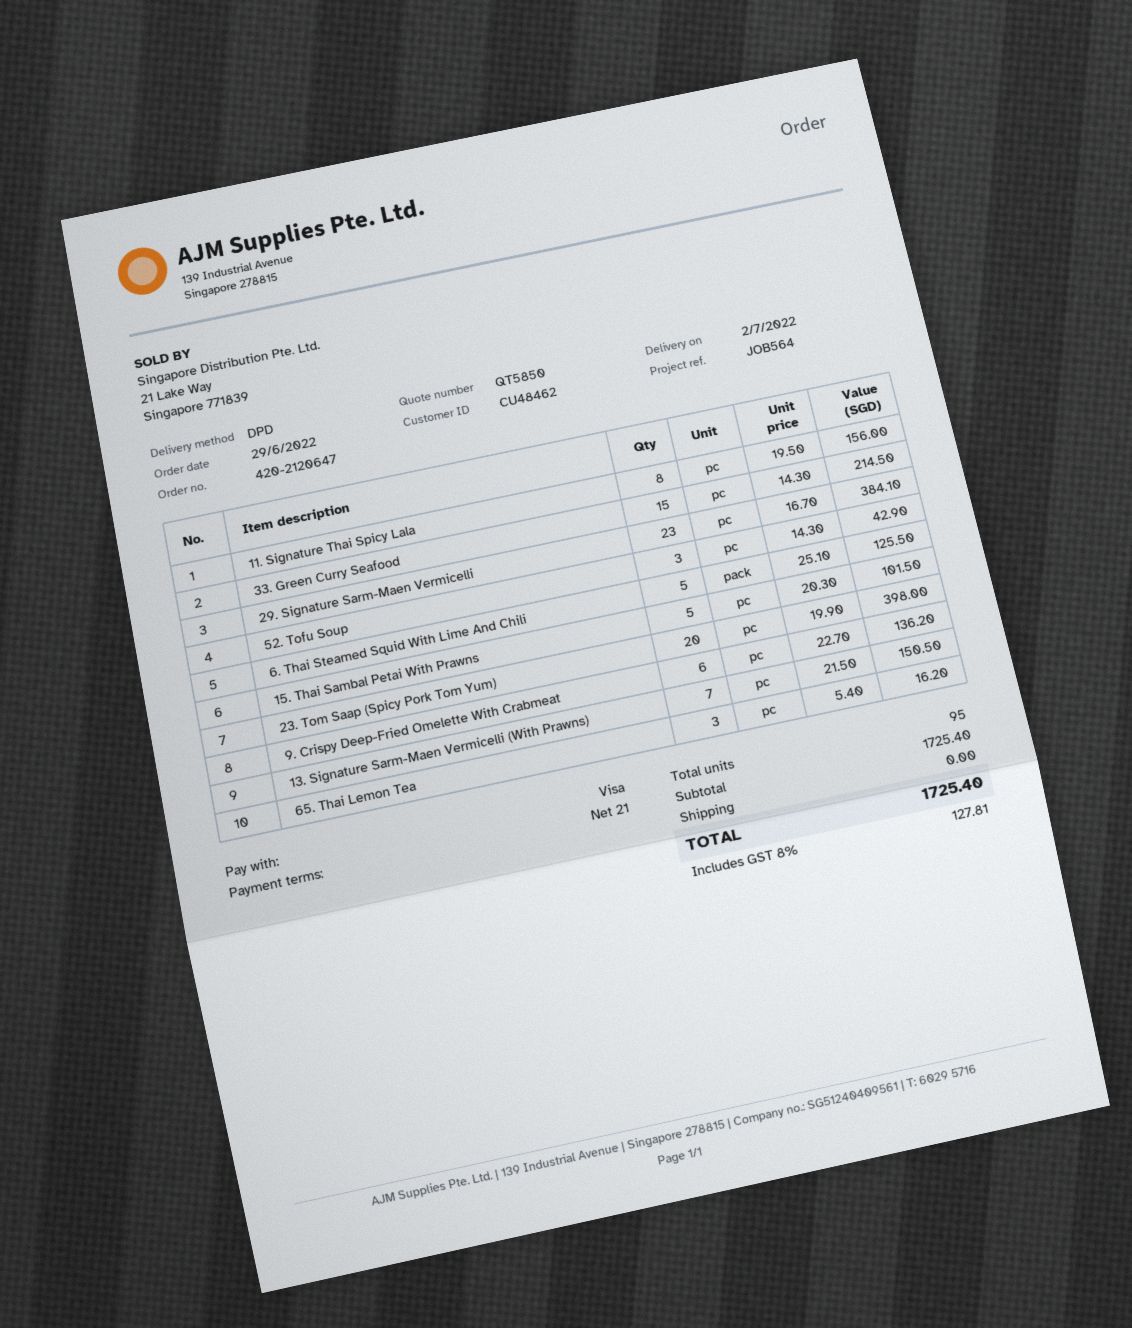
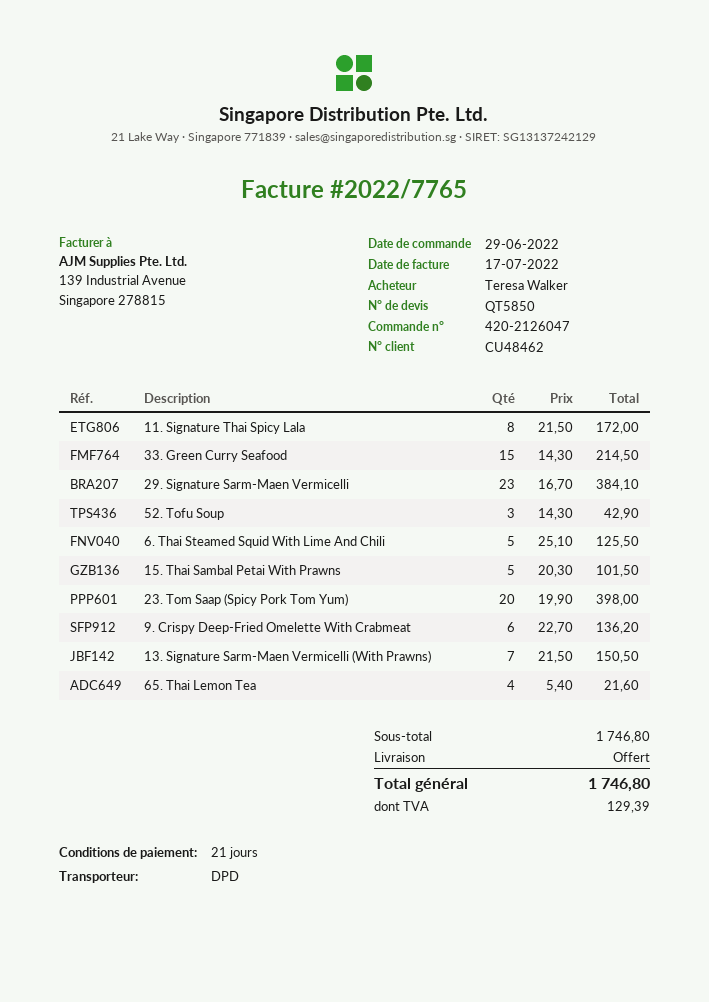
order number: 420-2120647 -> 420-2126047
11. Signature Thai Spicy Lala: 8 x 19.50 = 156.00 -> 8 x 21.50 = 172.00
65. Thai Lemon Tea: 3 x 5.40 = 16.20 -> 4 x 5.40 = 21.60
subtotal: 1725.40 -> 1746.80
tax: 127.81 -> 129.39
total: 1725.40 -> 1746.80

